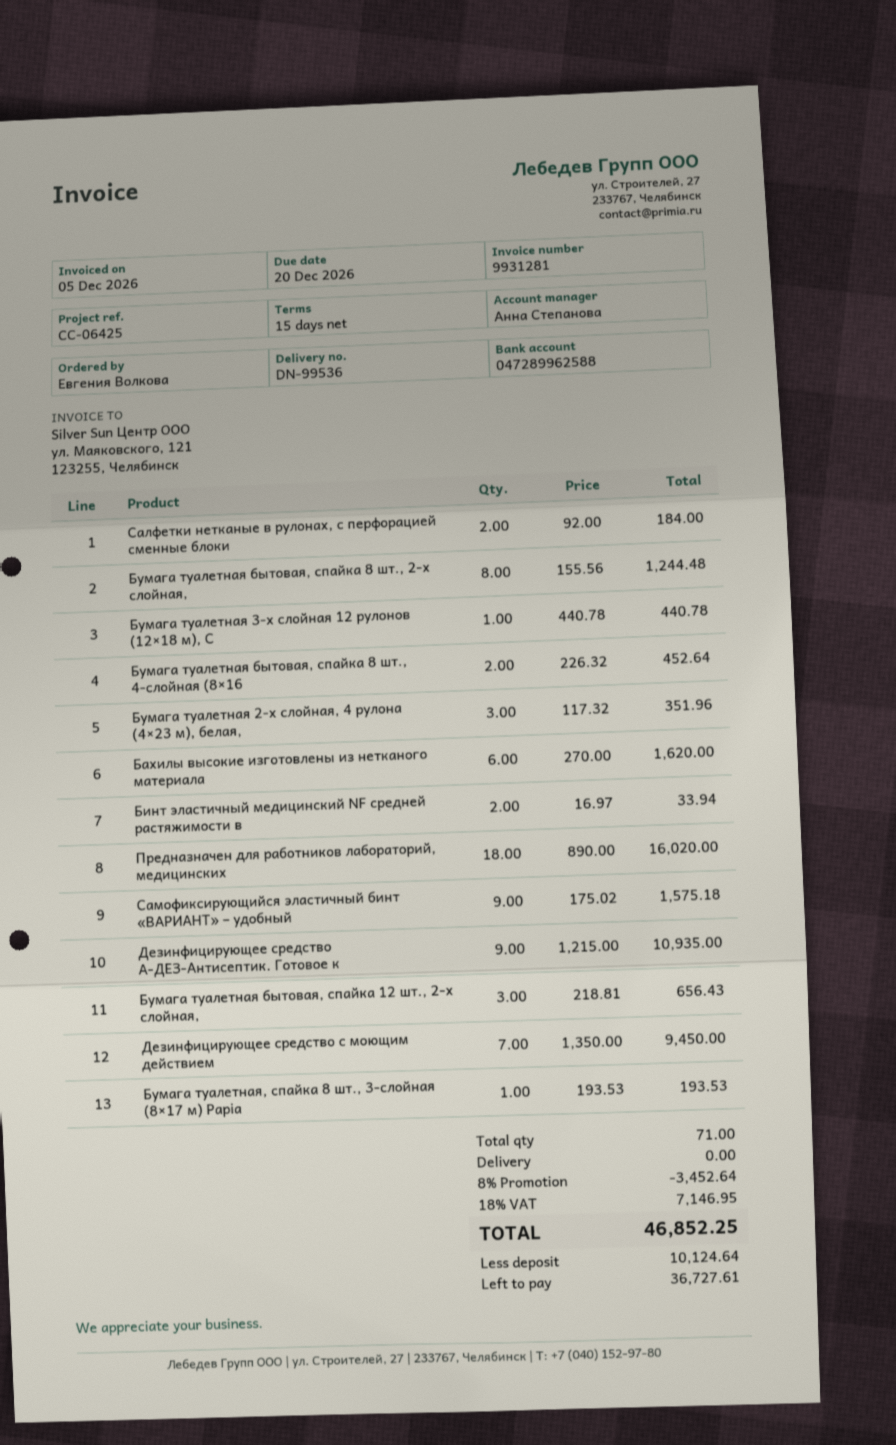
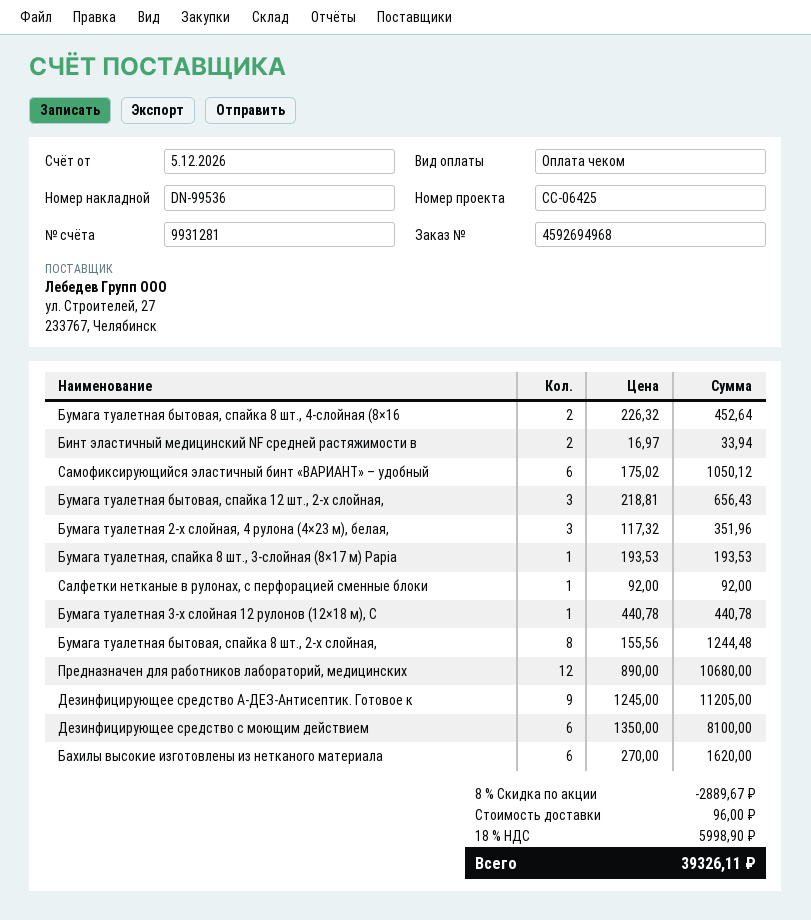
Салфетки нетканые в рулонах, с перфорацией сменные блоки: 2 x 92.00 = 184.00 -> 1 x 92.00 = 92.00
Предназначен для работников лабораторий, медицинских: 18 x 890.00 = 16020.00 -> 12 x 890.00 = 10680.00
Самофиксирующийся эластичный бинт «ВАРИАНТ» – удобный: 9 x 175.02 = 1575.18 -> 6 x 175.02 = 1050.12
Дезинфицирующее средство А-ДЕЗ-Антисептик. Готовое к: 9 x 1215.00 = 10935.00 -> 9 x 1245.00 = 11205.00
Дезинфицирующее средство с моющим действием: 7 x 1350.00 = 9450.00 -> 6 x 1350.00 = 8100.00
discount: 8% = 3452.64 -> 8% = 2889.67
shipping: 0.00 -> 96.00
tax: 18% = 7146.95 -> 18% = 5998.90
total: 46852.25 -> 39326.11

